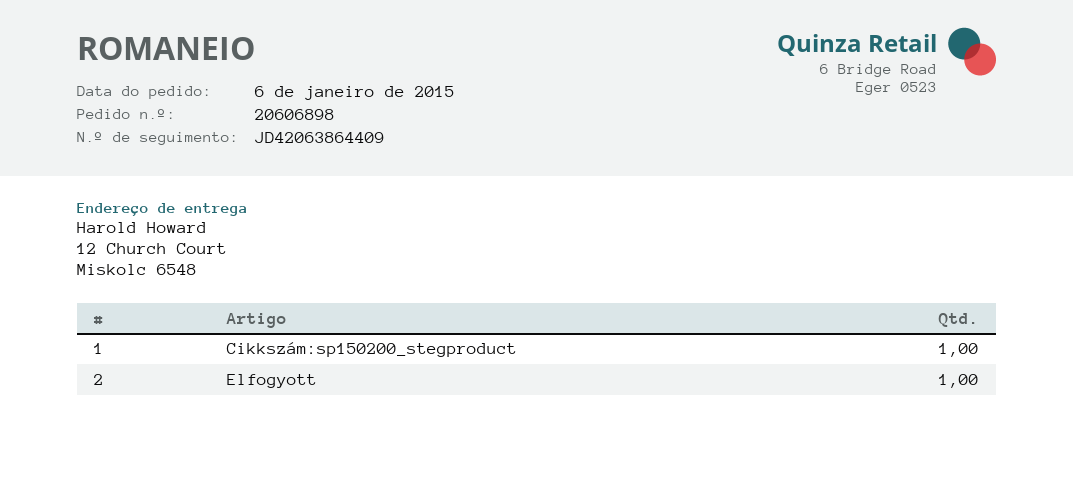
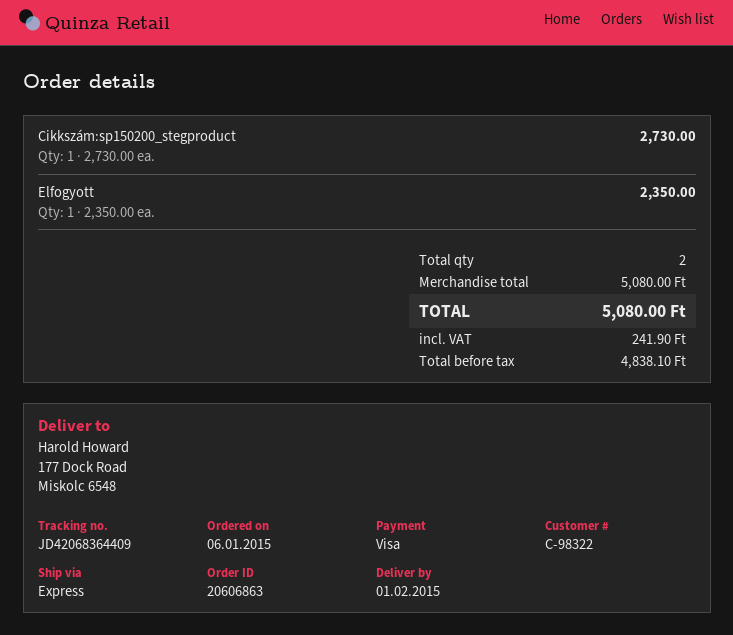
order number: 20606898 -> 20606863
tracking number: JD42063864409 -> JD42068364409
ship to: 12 Church Court, Miskolc 6548 -> 177 Dock Road, Miskolc 6548

